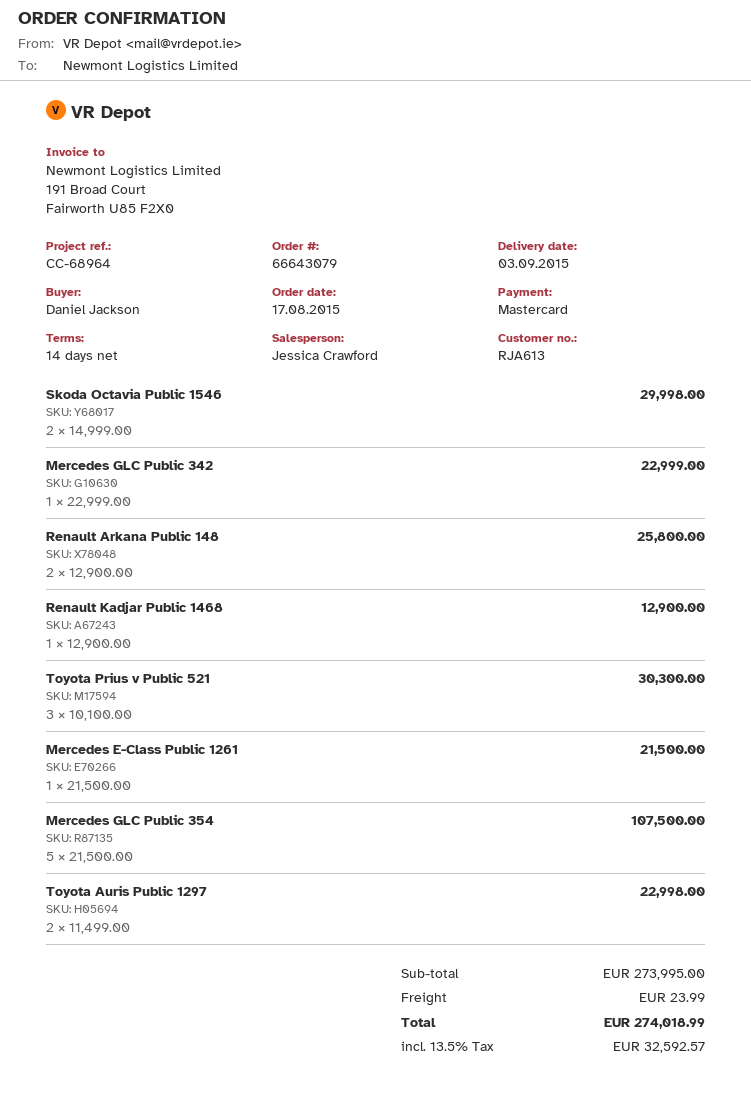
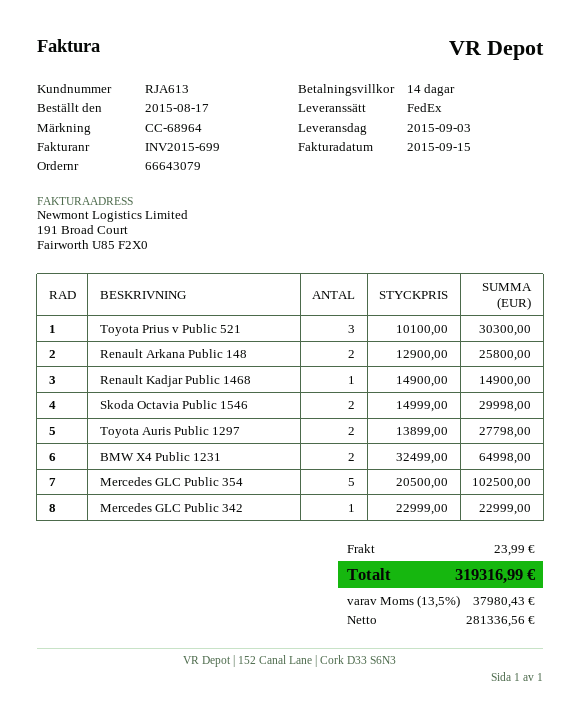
Renault Kadjar Public 1468: 1 x 12900.00 = 12900.00 -> 1 x 14900.00 = 14900.00
Mercedes E-Class Public 1261: 1 x 21500.00 = 21500.00 -> none
Mercedes GLC Public 354: 5 x 21500.00 = 107500.00 -> 5 x 20500.00 = 102500.00
Toyota Auris Public 1297: 2 x 11499.00 = 22998.00 -> 2 x 13899.00 = 27798.00
BMW X4 Public 1231: none -> 2 x 32499.00 = 64998.00
tax: 13.5% = 32592.57 -> 13.5% = 37980.43
total: 274018.99 -> 319316.99

